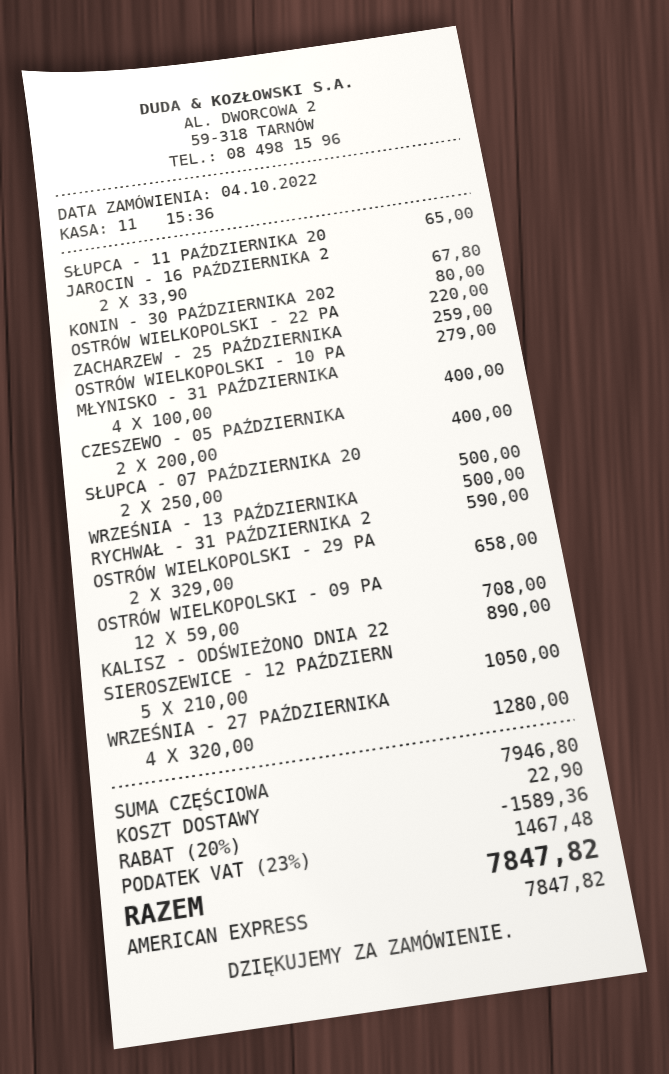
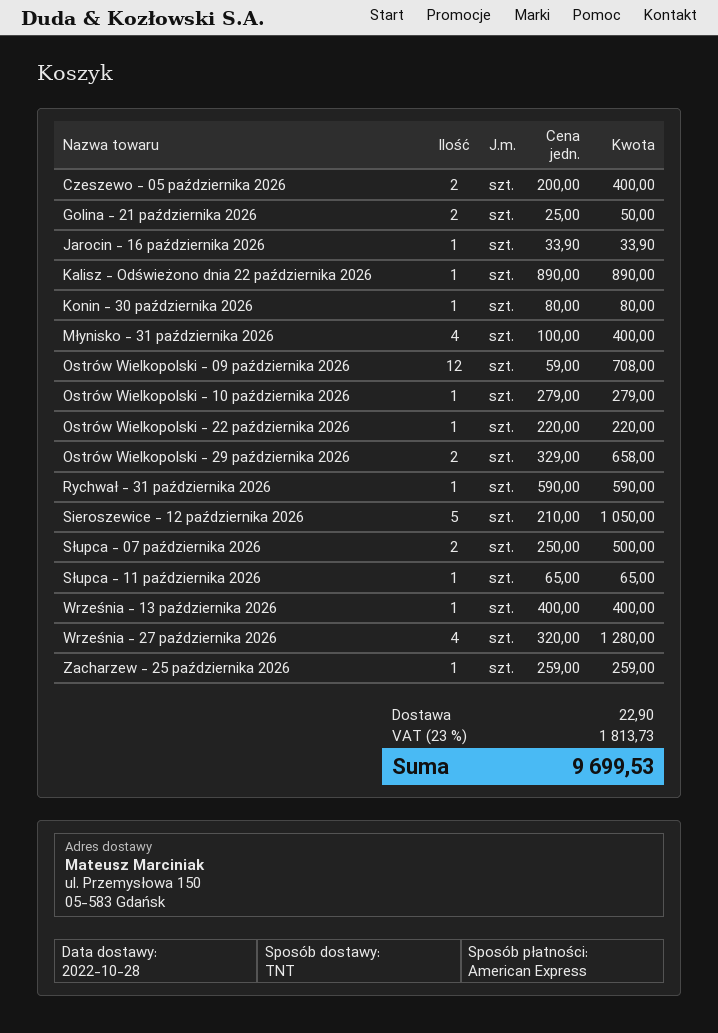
JAROCIN - 16 PAŹDZIERNIKA 2: 2 x 33.90 = 67.80 -> 1 x 33.90 = 33.90
WRZEŚNIA - 13 PAŹDZIERNIKA: 1 x 500.00 = 500.00 -> 1 x 400.00 = 400.00
Golina - 21 października 2026: none -> 2 x 25.00 = 50.00
discount: 20% = 1589.36 -> none
tax: 23% = 1467.48 -> 23% = 1813.73
total: 7847.82 -> 9699.53

